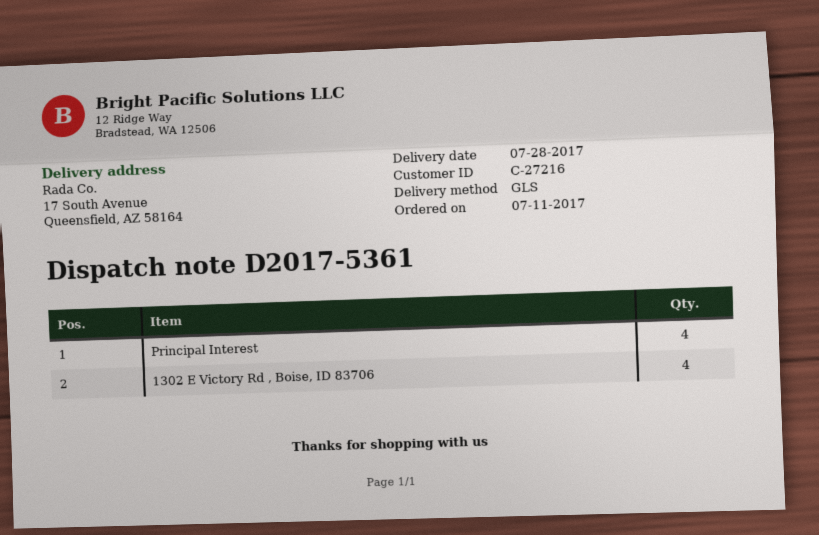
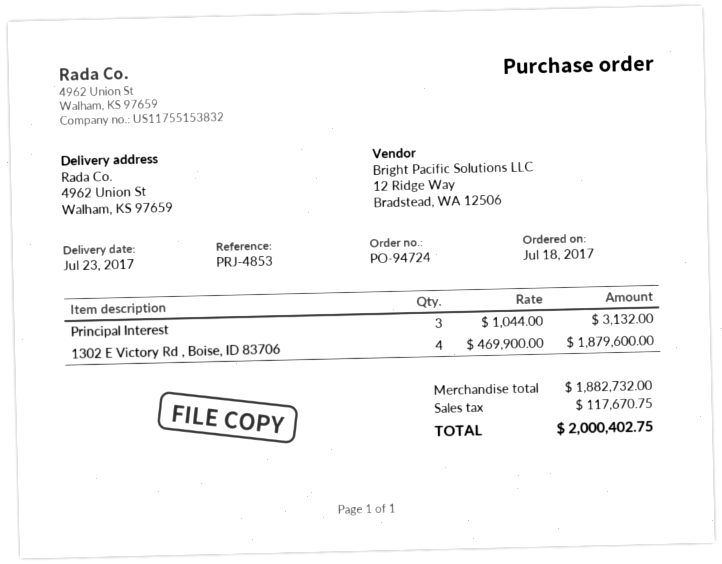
order date: 2017-07-11 -> 2017-07-18
delivery date: 2017-07-28 -> 2017-07-23
ship to: 17 South Avenue, Queensfield, AZ 58164 -> 4962 Union St, Walham, KS 97659
Principal Interest: 4 -> 3

